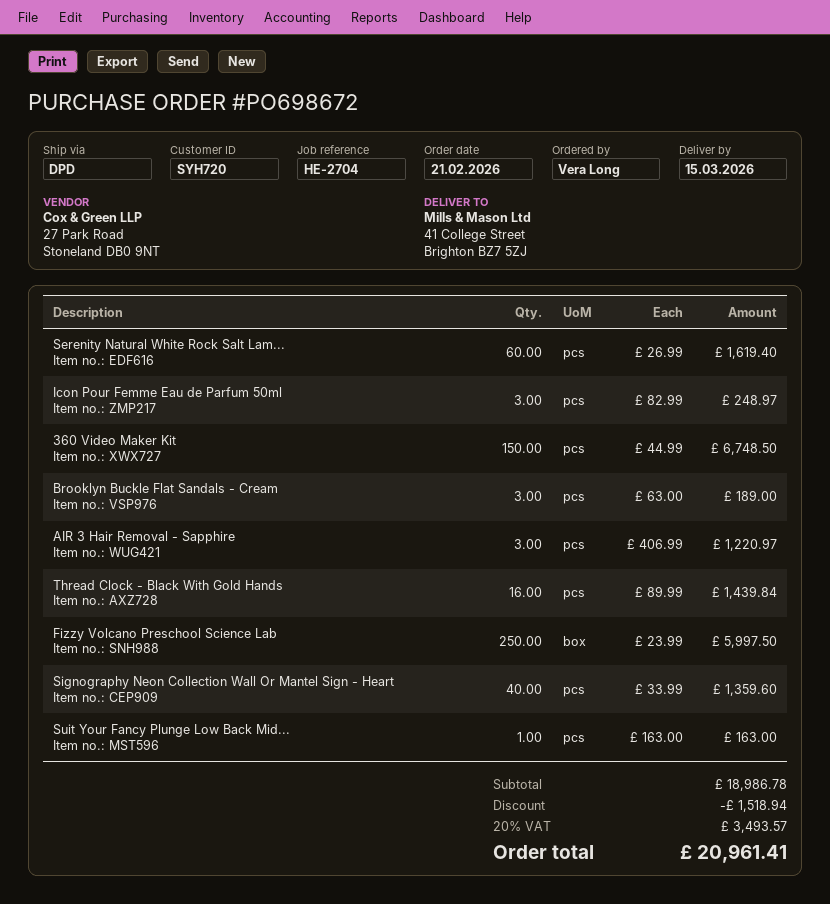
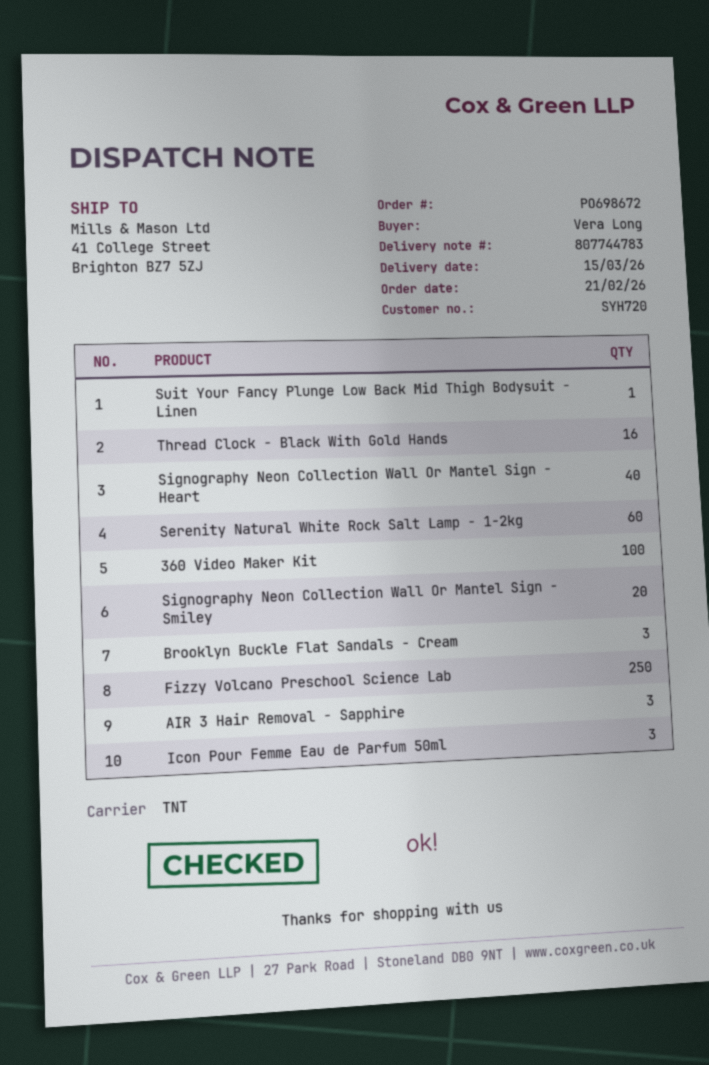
shipping method: DPD -> TNT
360 Video Maker Kit: 150 -> 100
Signography Neon Collection Wall Or Mantel Sign - Smiley: none -> 20

